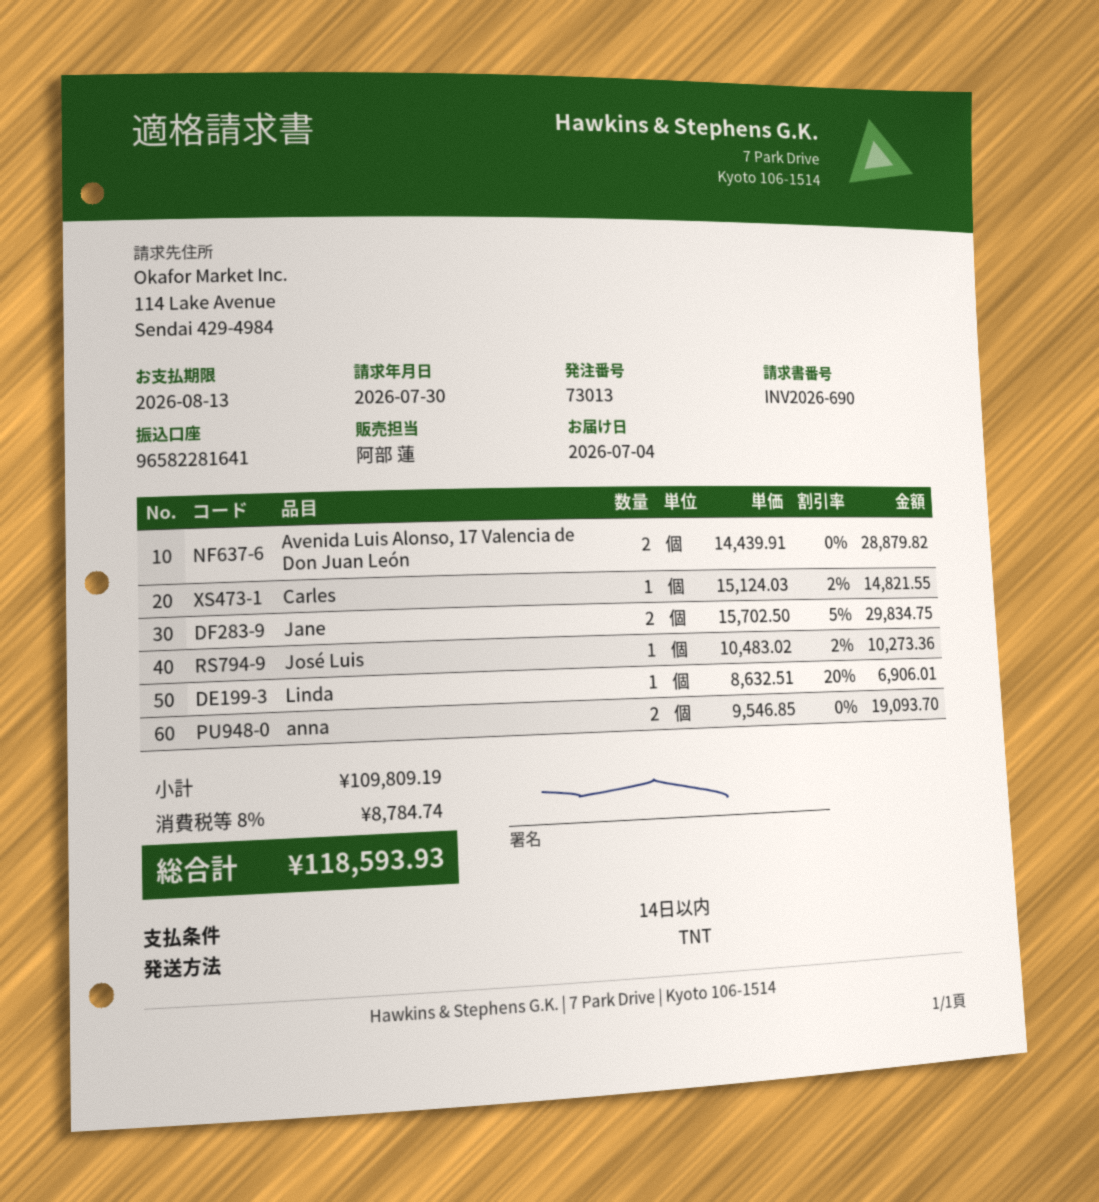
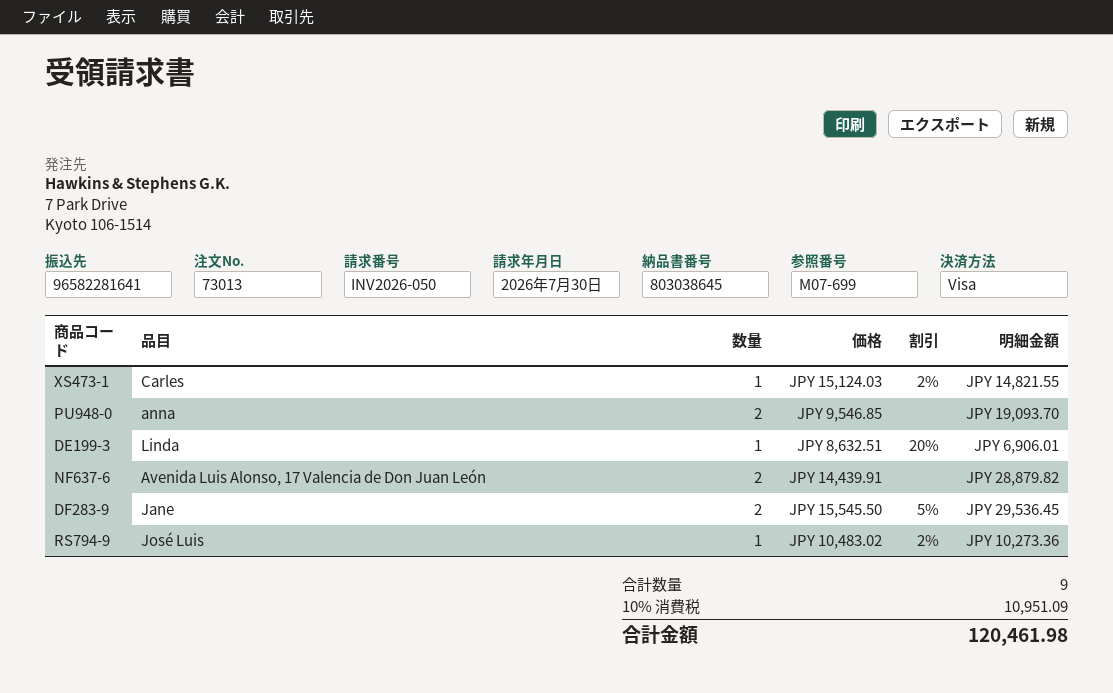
invoice number: INV2026-690 -> INV2026-050
Jane: 2 x 15702.50 - 5% = 29834.75 -> 2 x 15545.50 - 5% = 29536.45
tax: 8% = 8784.74 -> 10% = 10951.09
total: 118593.93 -> 120461.98

